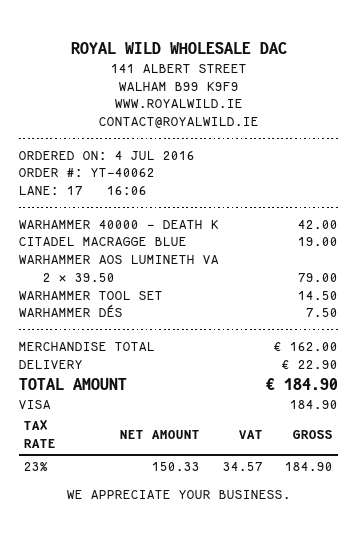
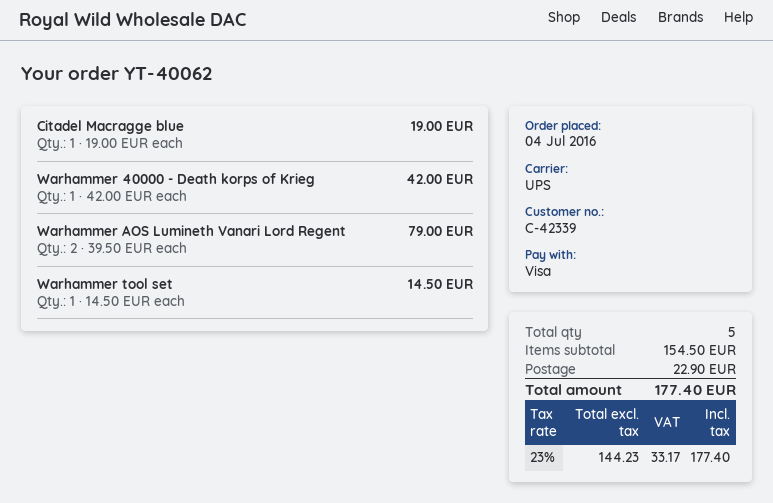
WARHAMMER DÉS: 1 x 7.50 = 7.50 -> none
subtotal: 162.00 -> 154.50
net: 150.33 -> 144.23
tax: 23% = 34.57 -> 23% = 33.17
total: 184.90 -> 177.40

